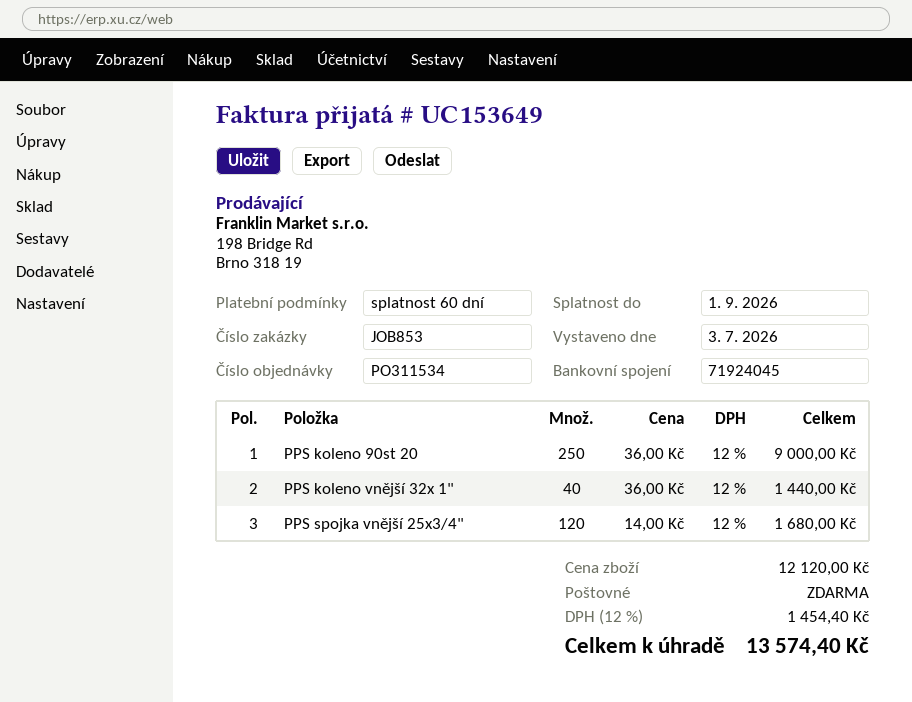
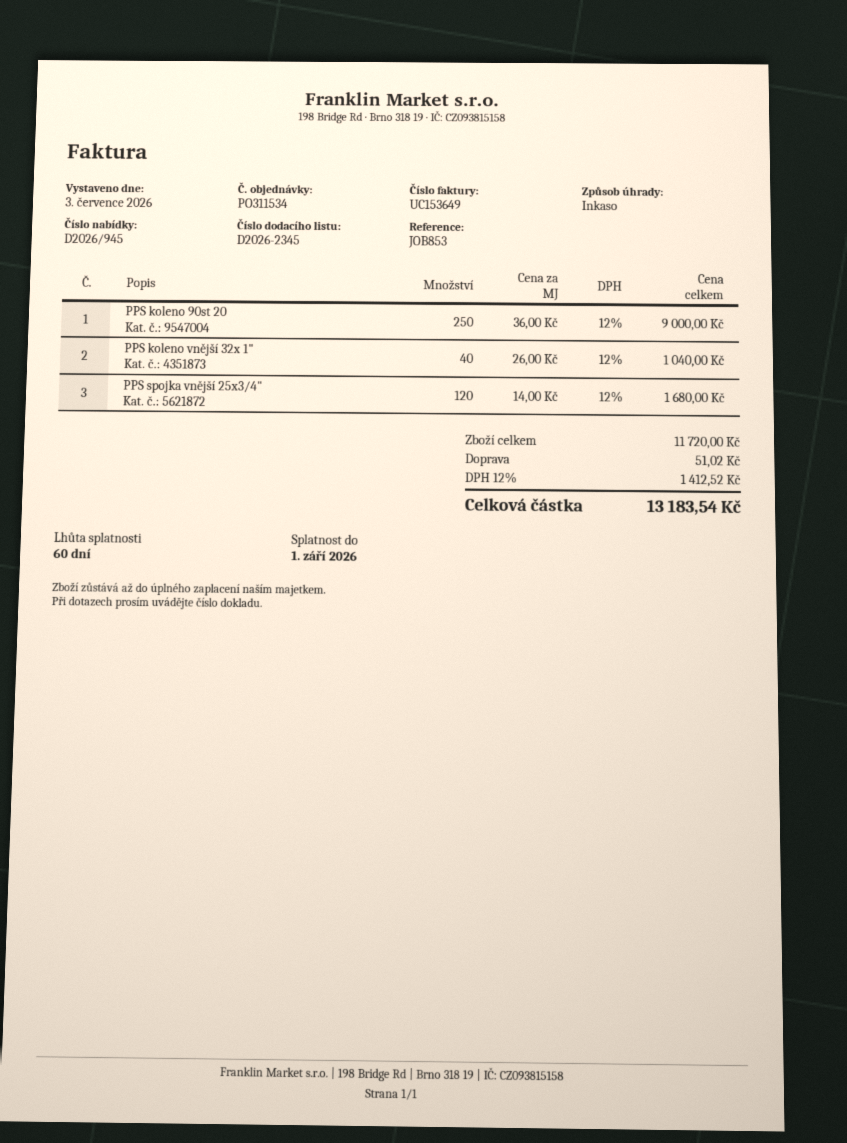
PPS koleno vnější 32x 1": 40 x 36.00 = 1440.00 -> 40 x 26.00 = 1040.00
subtotal: 12120.00 -> 11720.00
shipping: 0.00 -> 51.02
tax: 12% = 1454.40 -> 12% = 1412.52
total: 13574.40 -> 13183.54

